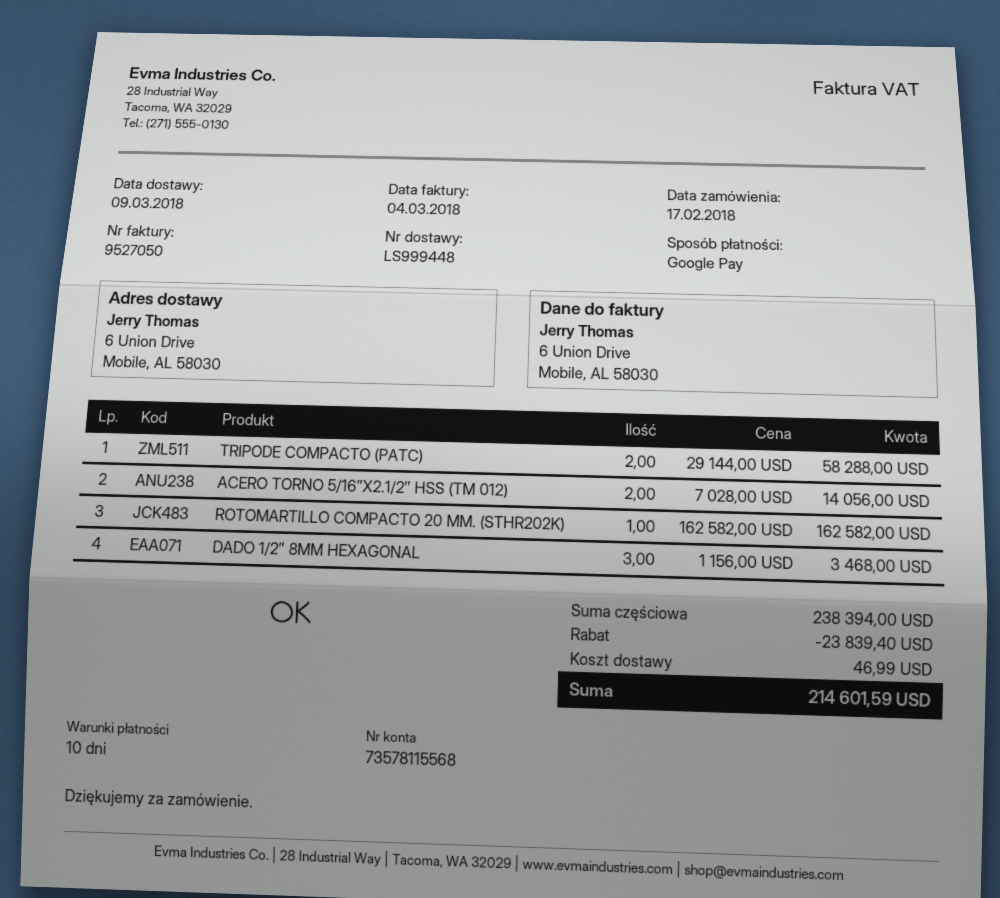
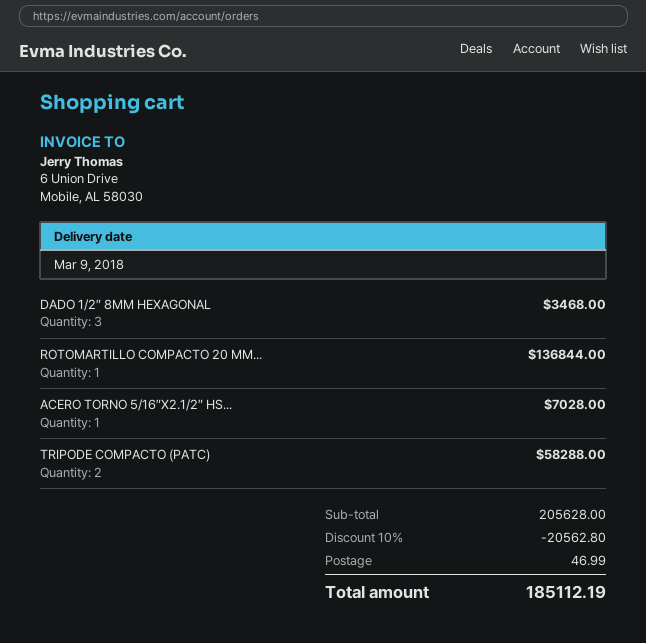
ACERO TORNO 5/16″X2.1/2″ HSS (TM 012): 2 for 14056.00 -> 1 for 7028.00
ROTOMARTILLO COMPACTO 20 MM. (STHR202K): 1 for 162582.00 -> 1 for 136844.00
subtotal: 238394.00 -> 205628.00
discount: 23839.40 -> 20562.80
total: 214601.59 -> 185112.19

